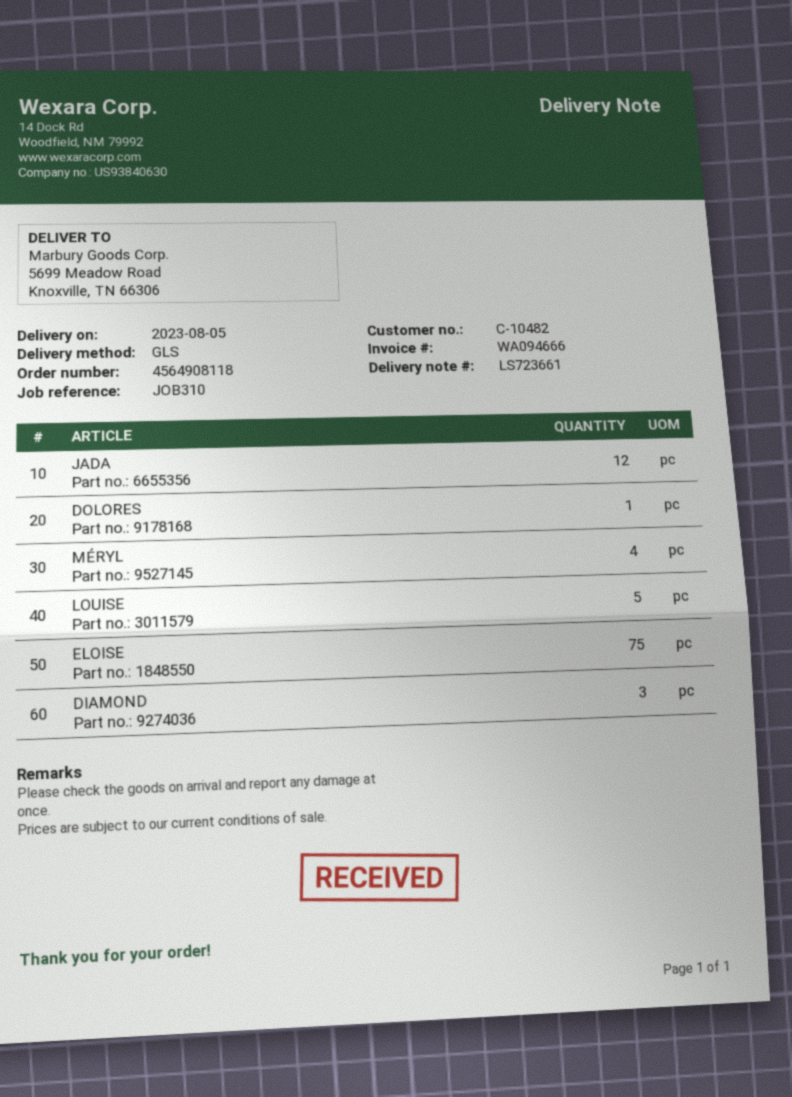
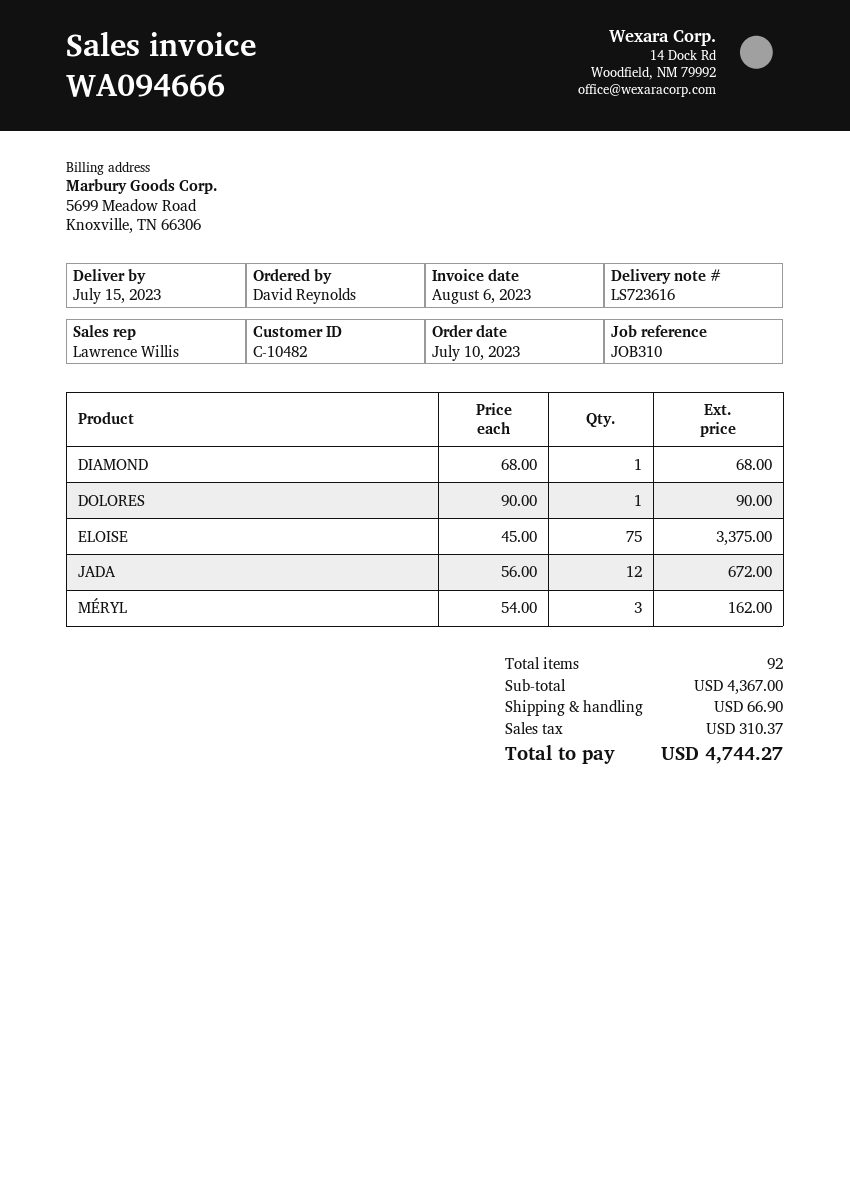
delivery note number: LS723661 -> LS723616
delivery date: 2023-08-05 -> 2023-07-15
MÉRYL: 4 -> 3
LOUISE: 5 -> none
DIAMOND: 3 -> 1

